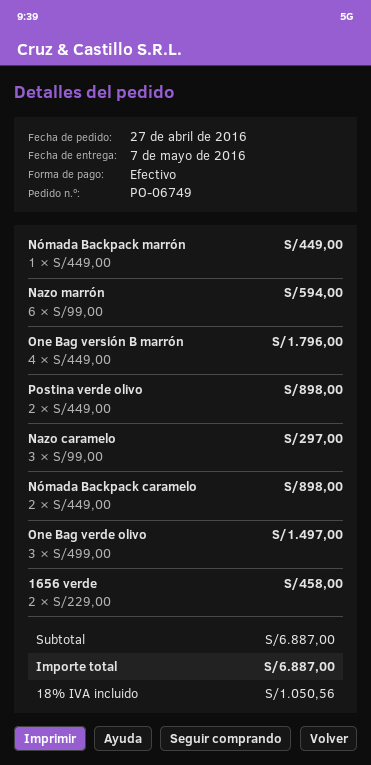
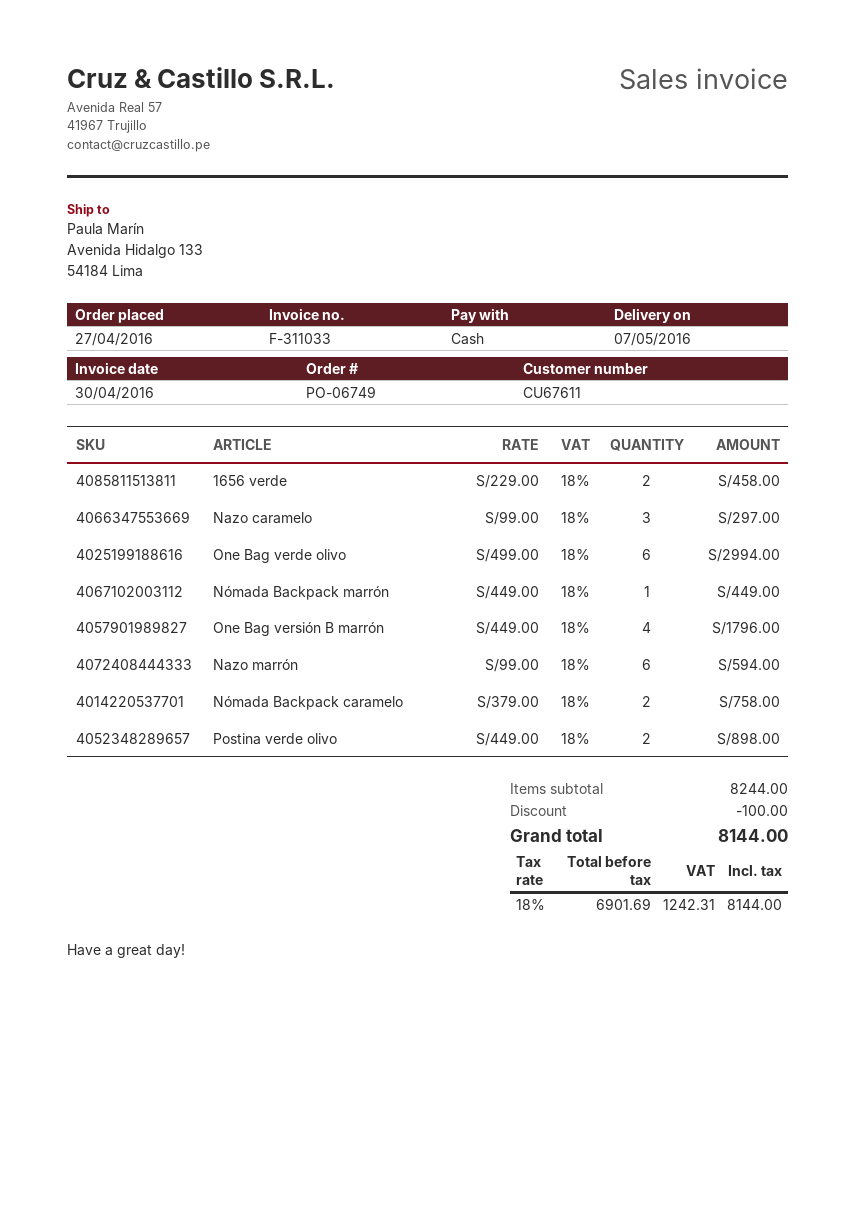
Nómada Backpack caramelo: 2 x 449.00 = 898.00 -> 2 x 379.00 = 758.00
One Bag verde olivo: 3 x 499.00 = 1497.00 -> 6 x 499.00 = 2994.00
subtotal: 6887.00 -> 8244.00
discount: none -> 100.00
tax: 18% = 1050.56 -> 18% = 1242.31
total: 6887.00 -> 8144.00

